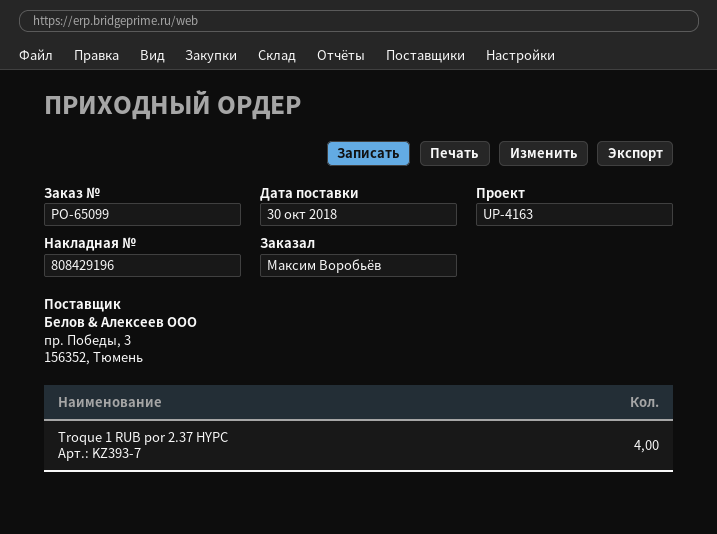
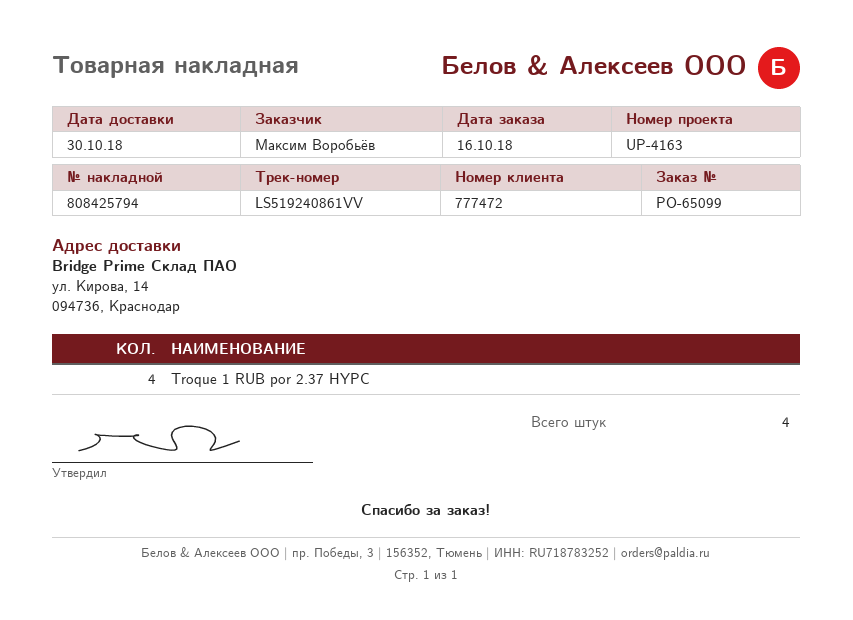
delivery note number: 808429196 -> 808425794

